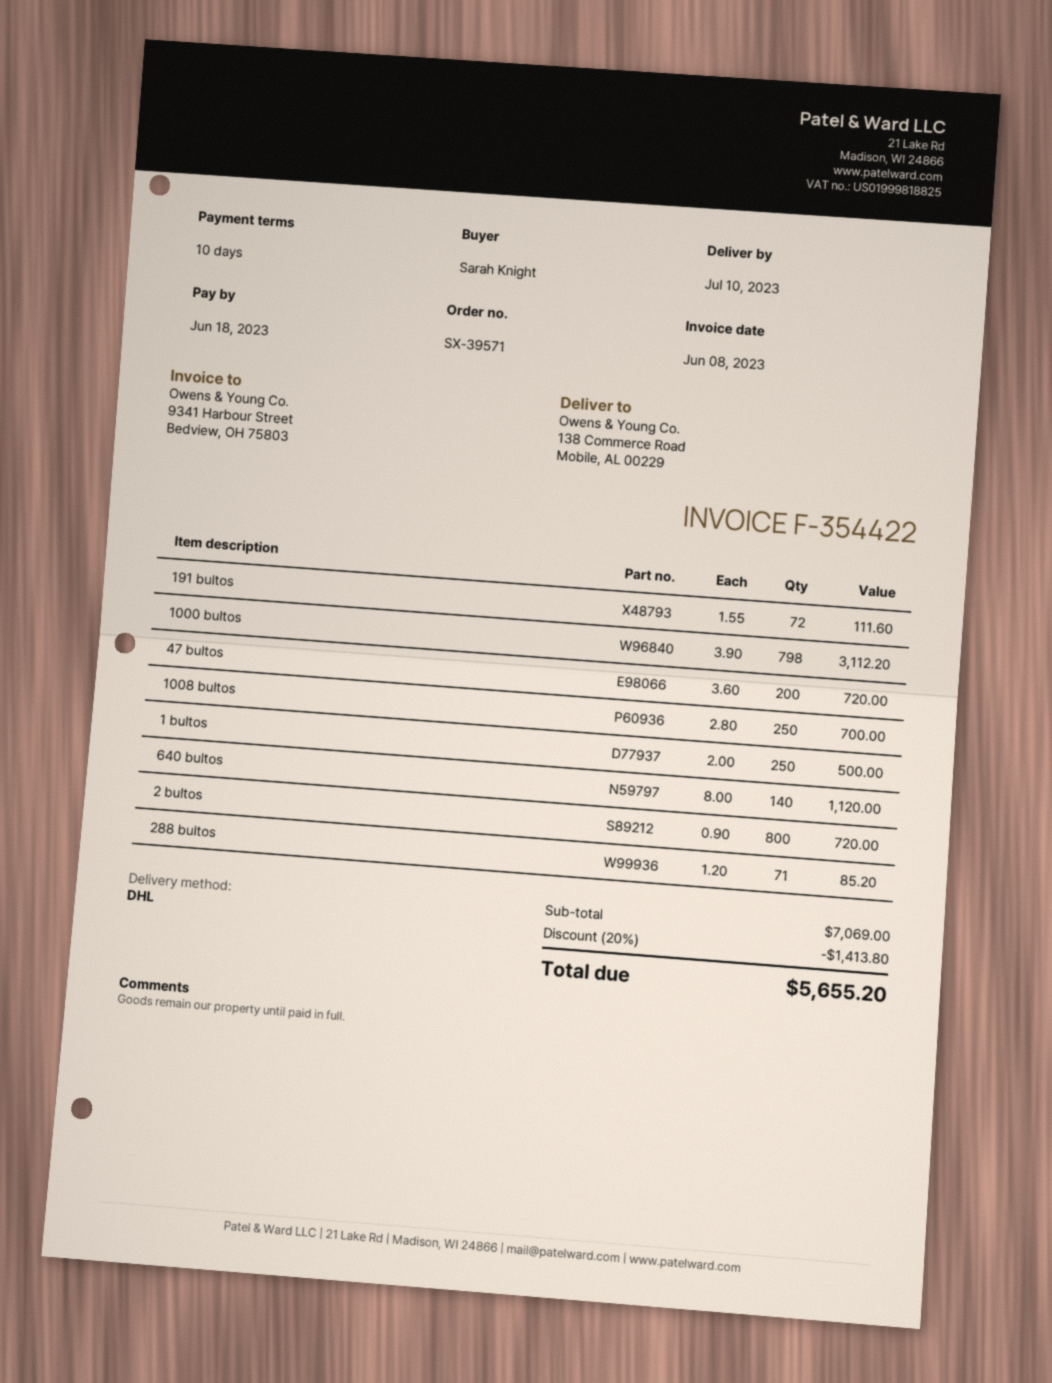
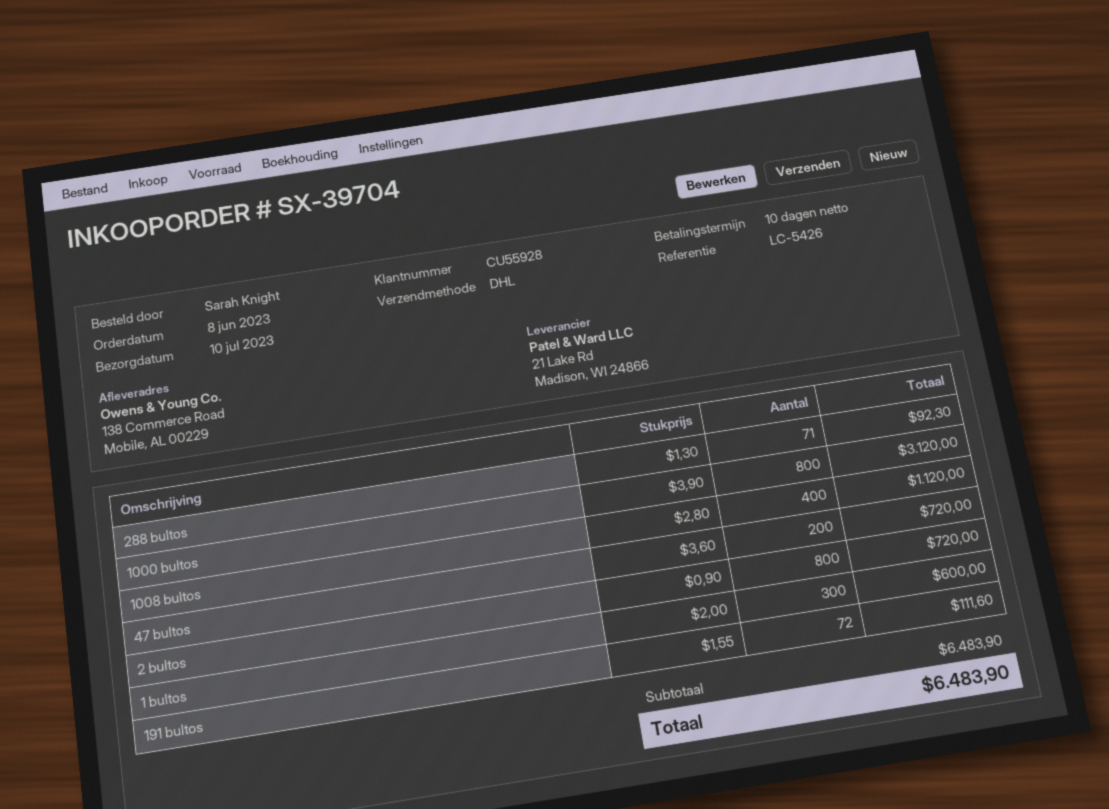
order number: SX-39571 -> SX-39704
1000 bultos: 798 x 3.90 = 3112.20 -> 800 x 3.90 = 3120.00
1008 bultos: 250 x 2.80 = 700.00 -> 400 x 2.80 = 1120.00
1 bultos: 250 x 2.00 = 500.00 -> 300 x 2.00 = 600.00
640 bultos: 140 x 8.00 = 1120.00 -> none
288 bultos: 71 x 1.20 = 85.20 -> 71 x 1.30 = 92.30
subtotal: 7069.00 -> 6483.90
discount: 20% = 1413.80 -> none
total: 5655.20 -> 6483.90

